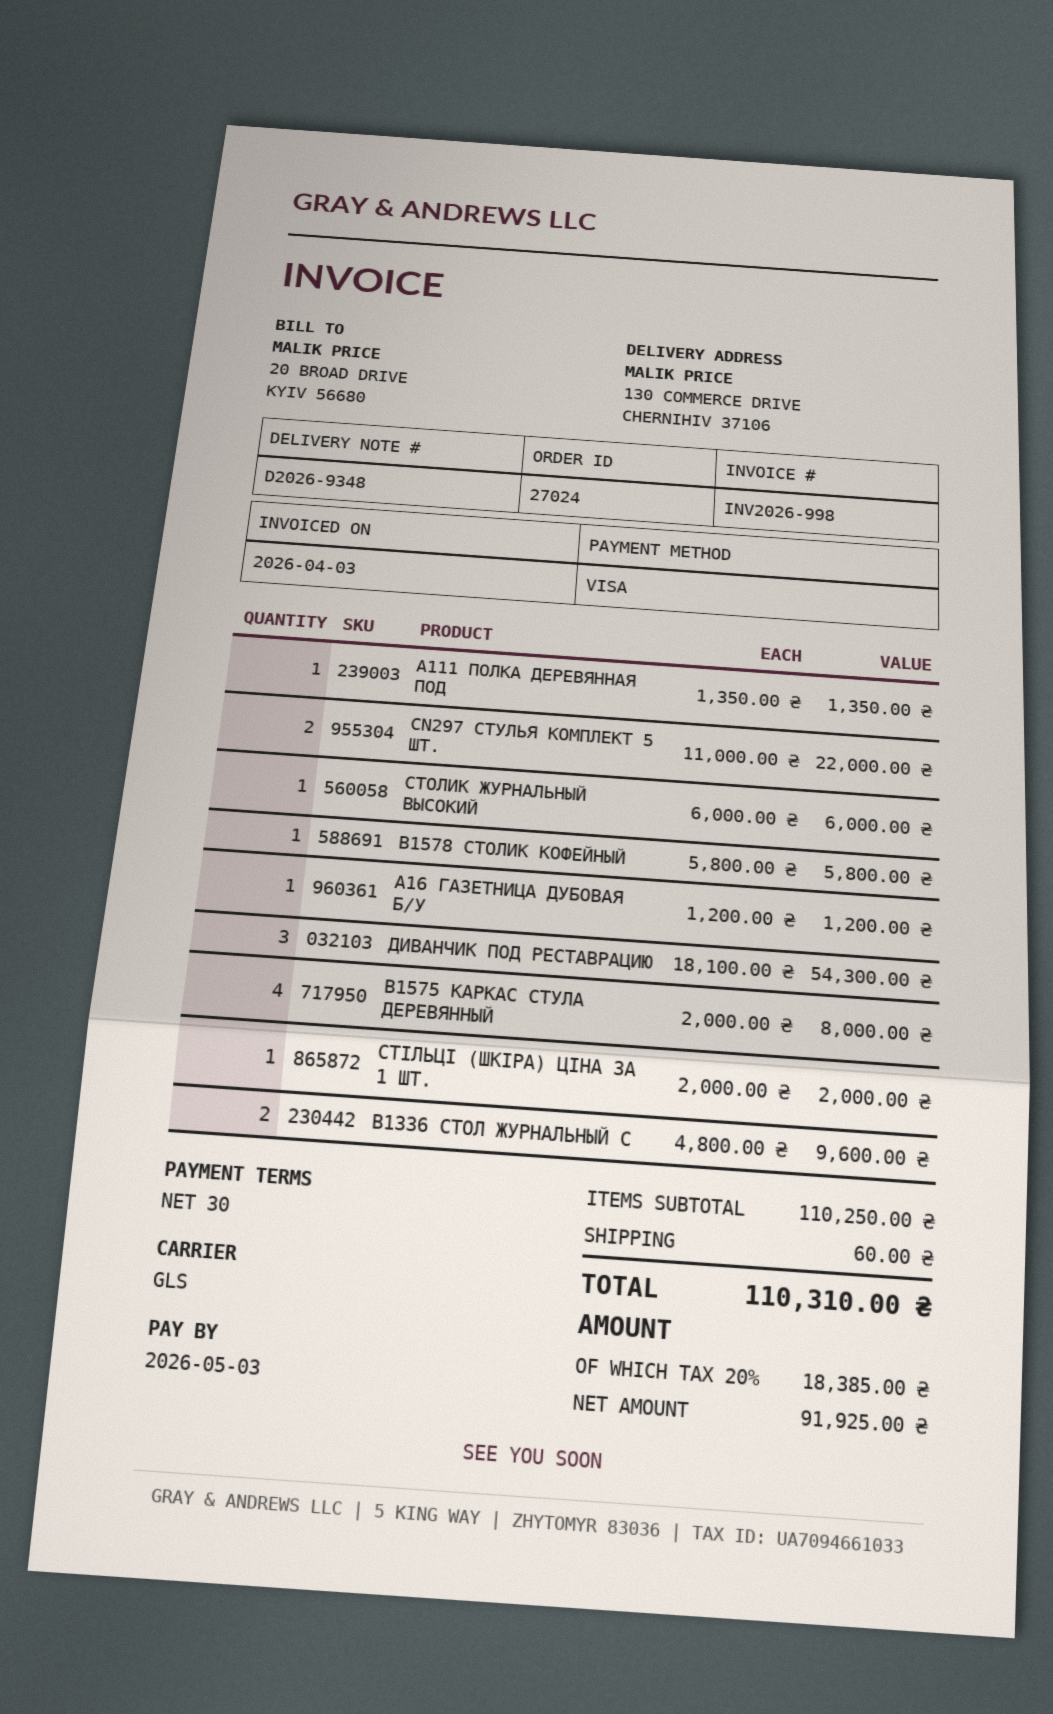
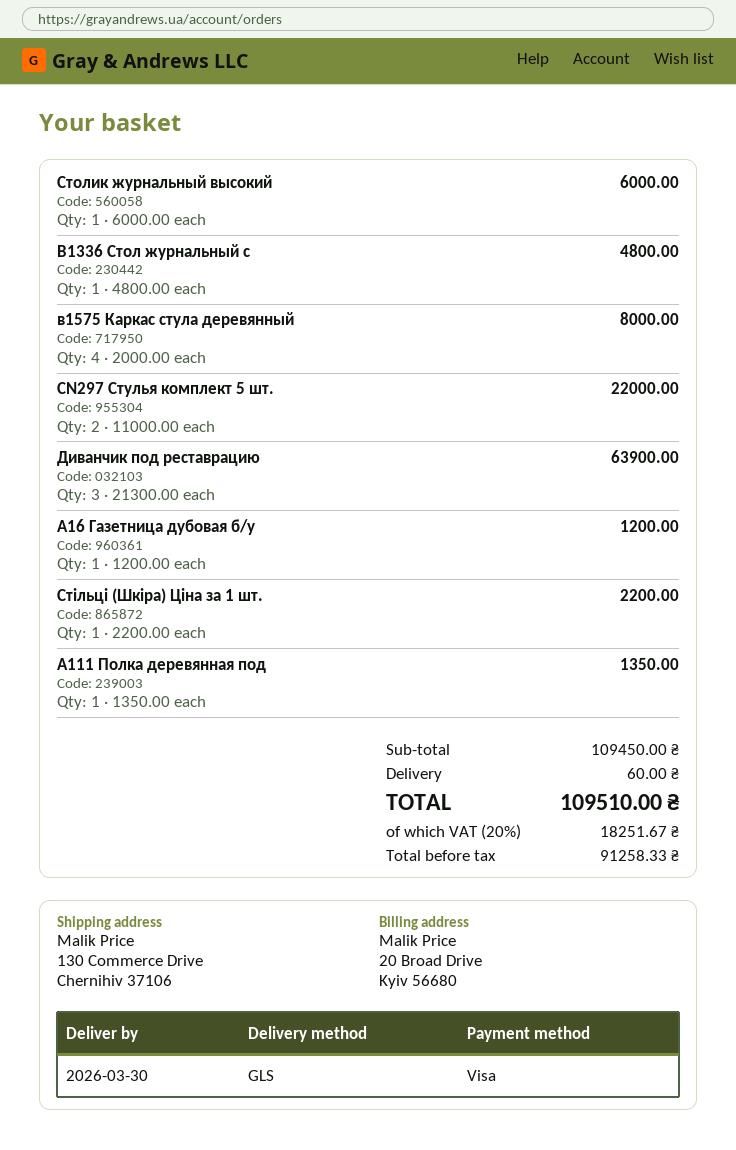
В1578 СТОЛИК КОФЕЙНЫЙ: 1 x 5800.00 = 5800.00 -> none
ДИВАНЧИК ПОД РЕСТАВРАЦИЮ: 3 x 18100.00 = 54300.00 -> 3 x 21300.00 = 63900.00
СТІЛЬЦІ (ШКІРА) ЦІНА ЗА 1 ШТ.: 1 x 2000.00 = 2000.00 -> 1 x 2200.00 = 2200.00
В1336 СТОЛ ЖУРНАЛЬНЫЙ С: 2 x 4800.00 = 9600.00 -> 1 x 4800.00 = 4800.00
subtotal: 110250.00 -> 109450.00
net: 91925.00 -> 91258.33
tax: 20% = 18385.00 -> 20% = 18251.67
total: 110310.00 -> 109510.00

